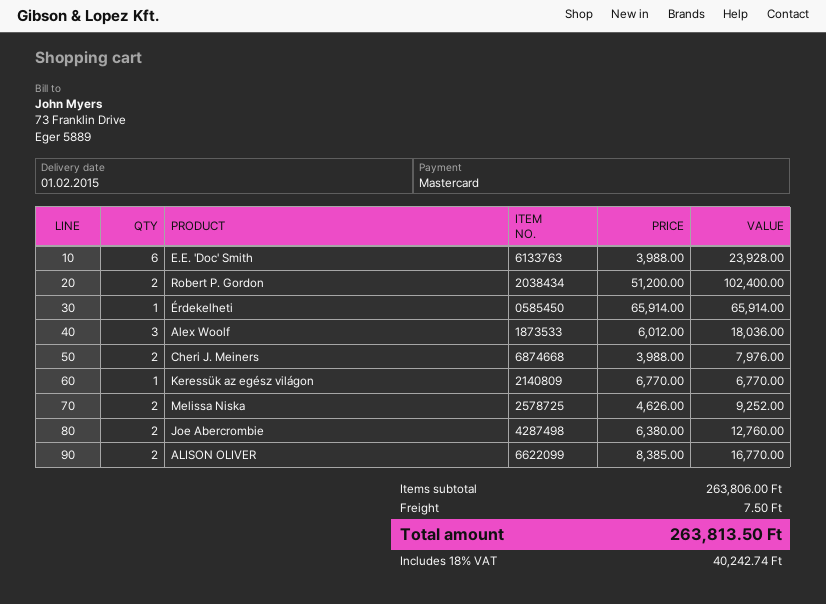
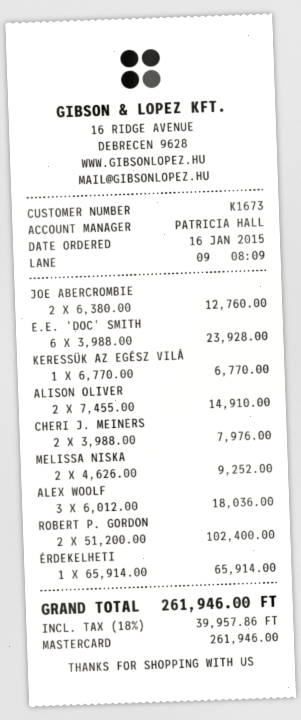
ALISON OLIVER: 2 x 8385.00 = 16770.00 -> 2 x 7455.00 = 14910.00
shipping: 7.50 -> none
tax: 18% = 40242.74 -> 18% = 39957.86
total: 263813.50 -> 261946.00

